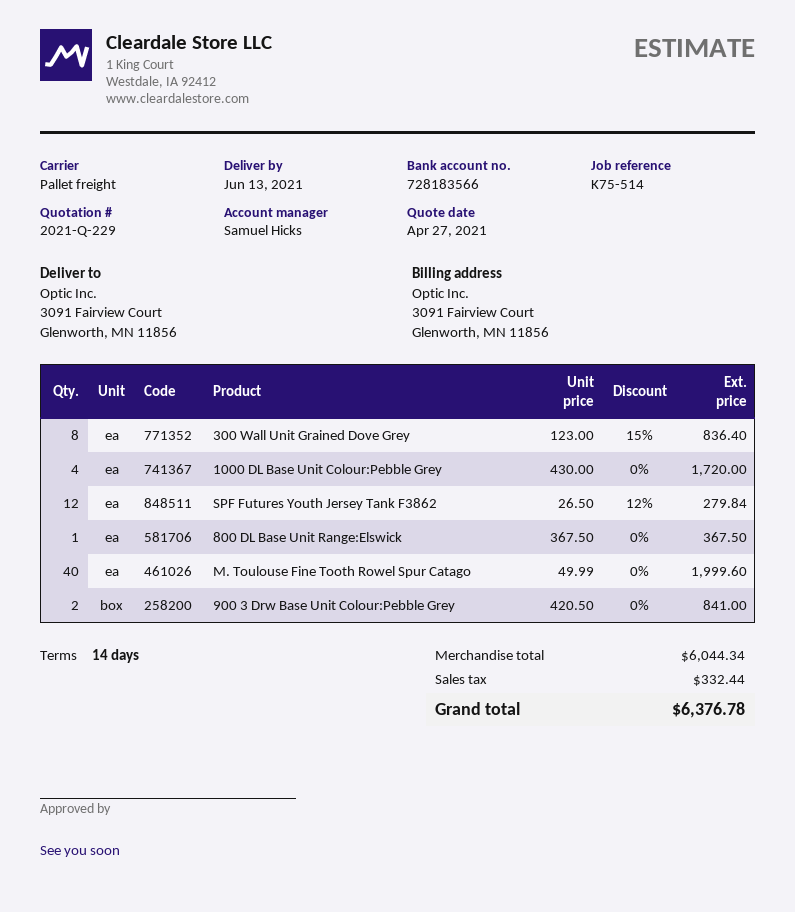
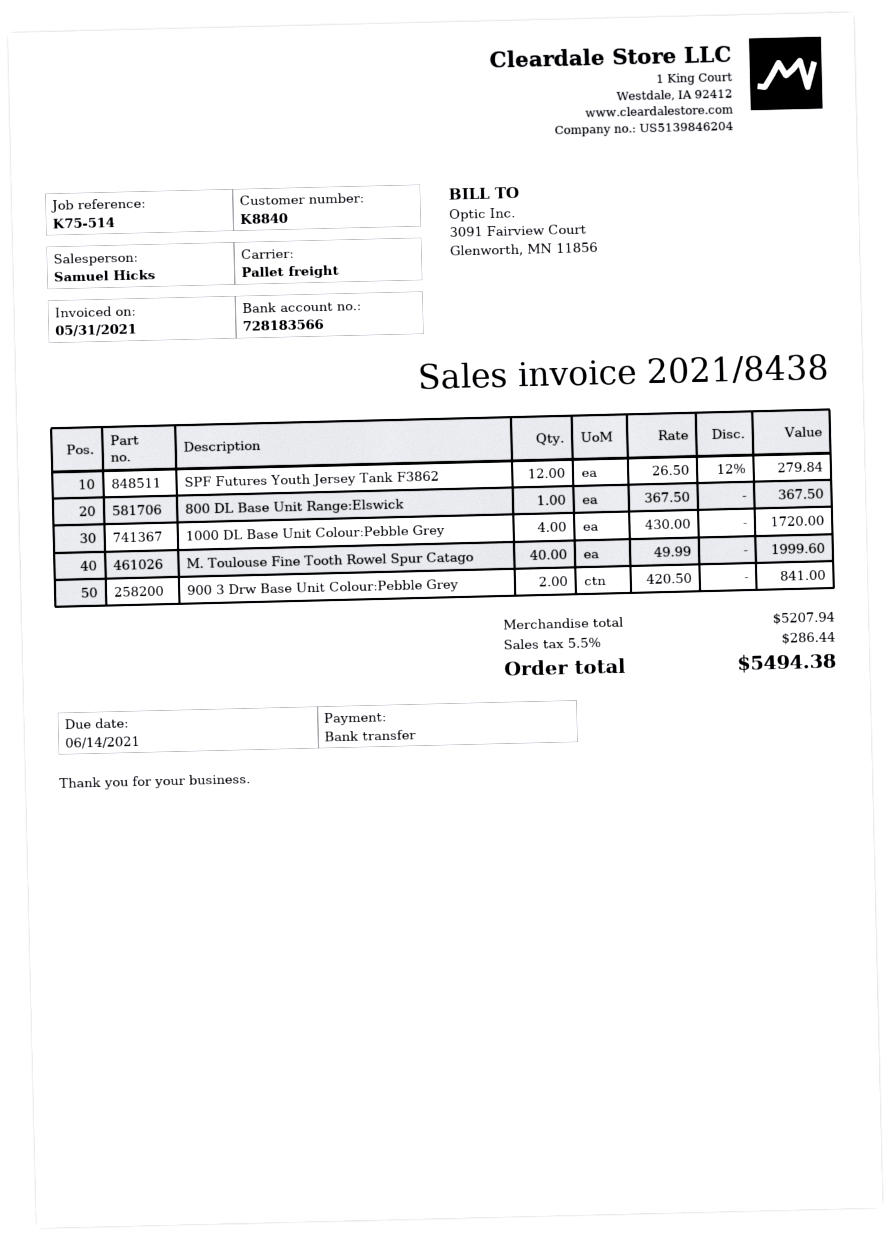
300 Wall Unit Grained Dove Grey: 8 x 123.00 - 15% = 836.40 -> none
subtotal: 6044.34 -> 5207.94
tax: 332.44 -> 286.44
total: 6376.78 -> 5494.38

